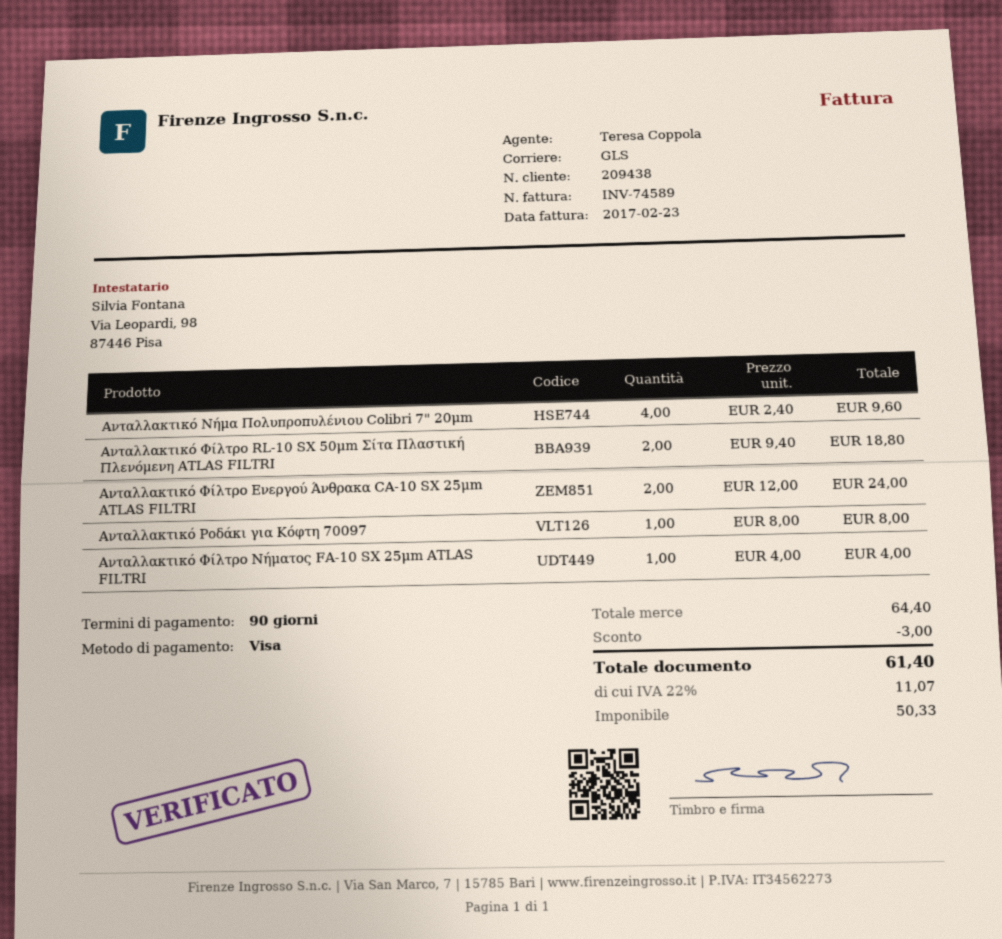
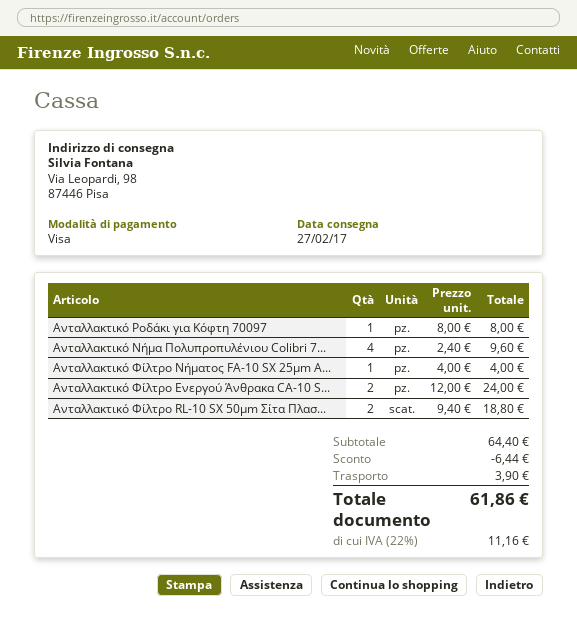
discount: 3.00 -> 6.44
shipping: none -> 3.90
tax: 22% = 11.07 -> 22% = 11.16
total: 61.40 -> 61.86

